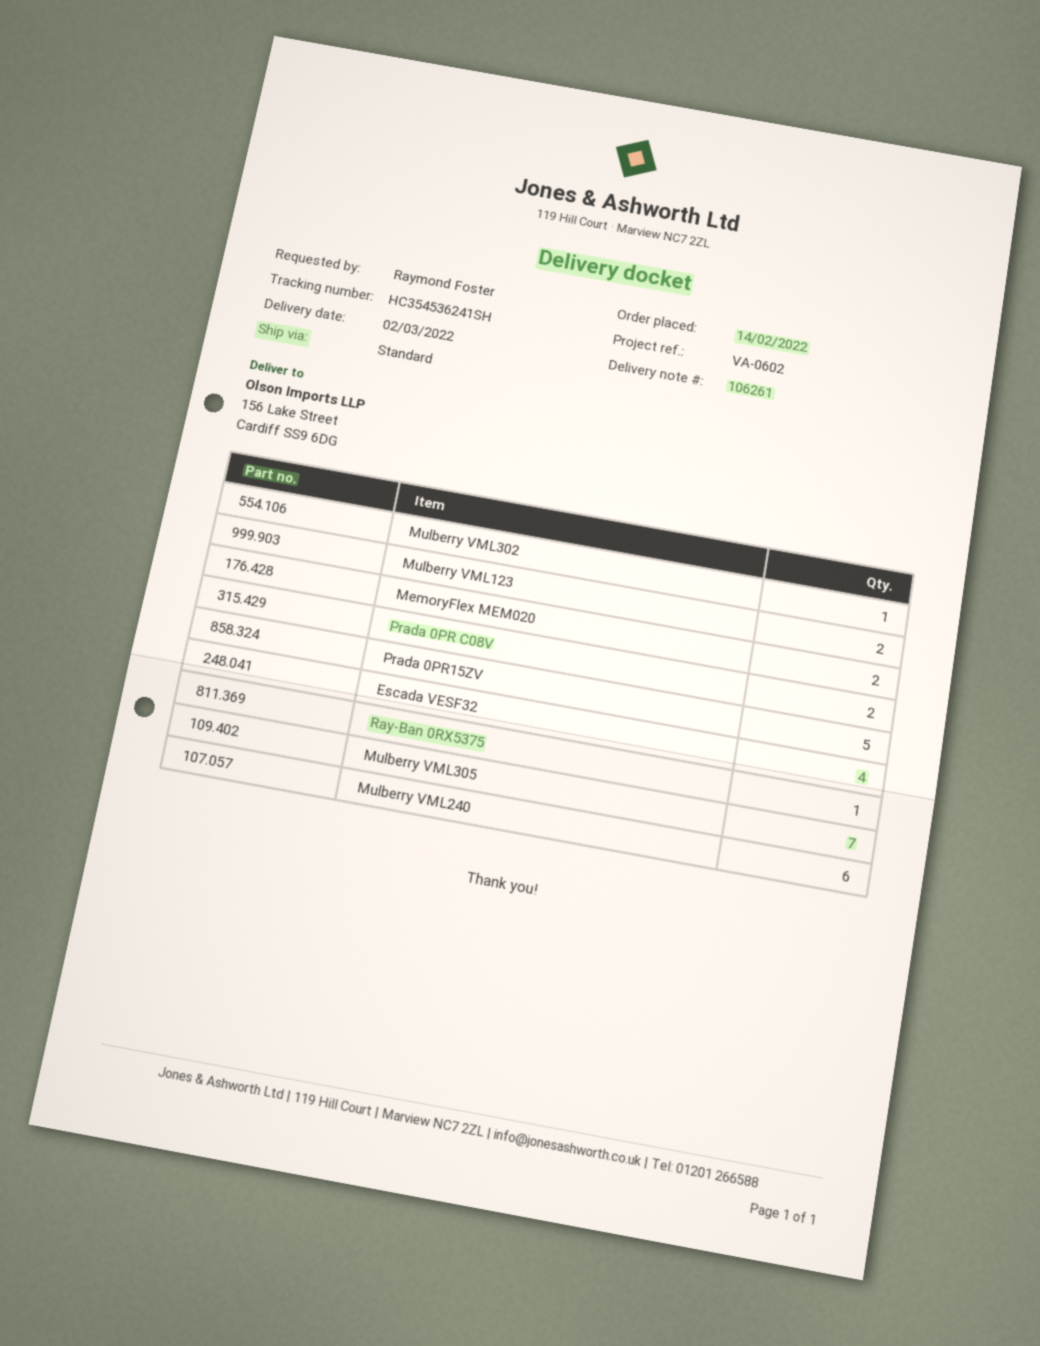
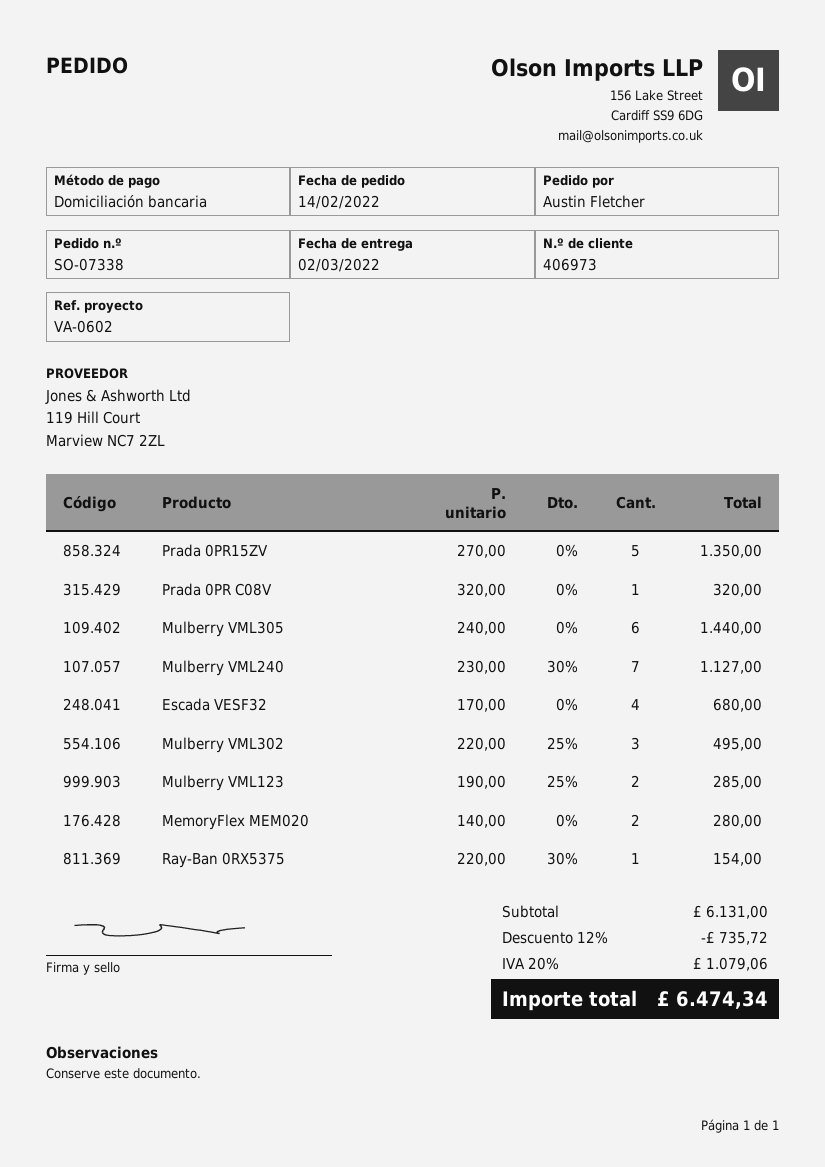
ordered by: Raymond Foster -> Austin Fletcher
Mulberry VML302: 1 -> 3
Prada 0PR C08V: 2 -> 1
Mulberry VML305: 7 -> 6
Mulberry VML240: 6 -> 7

